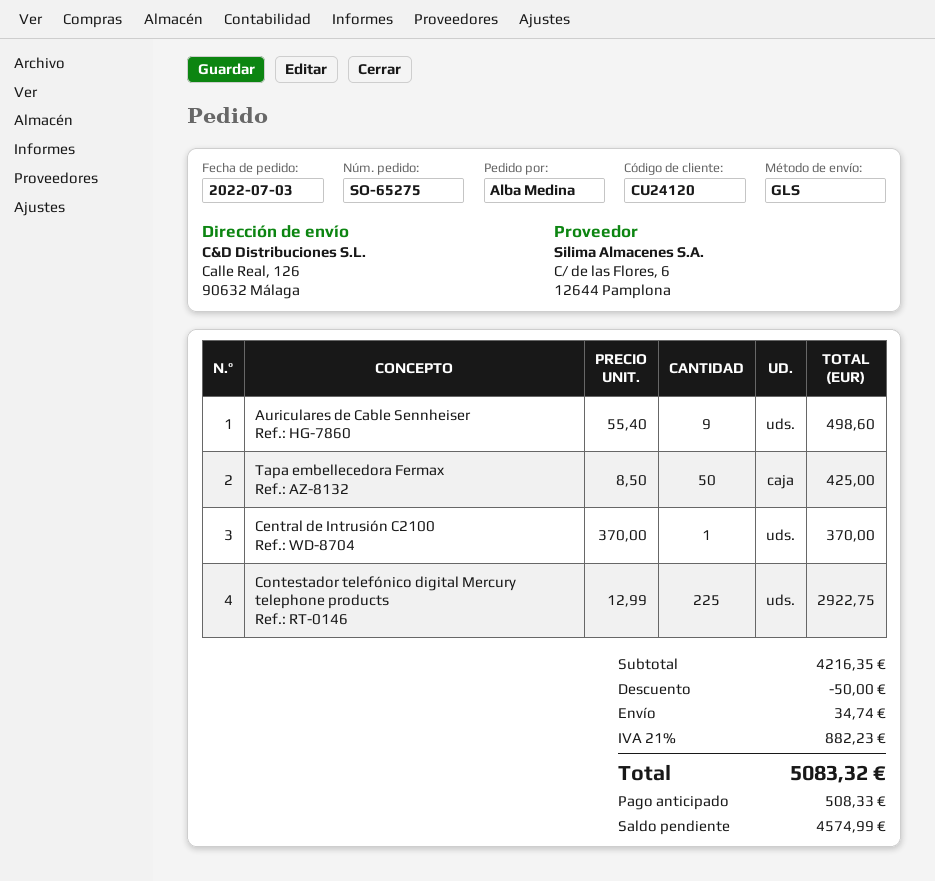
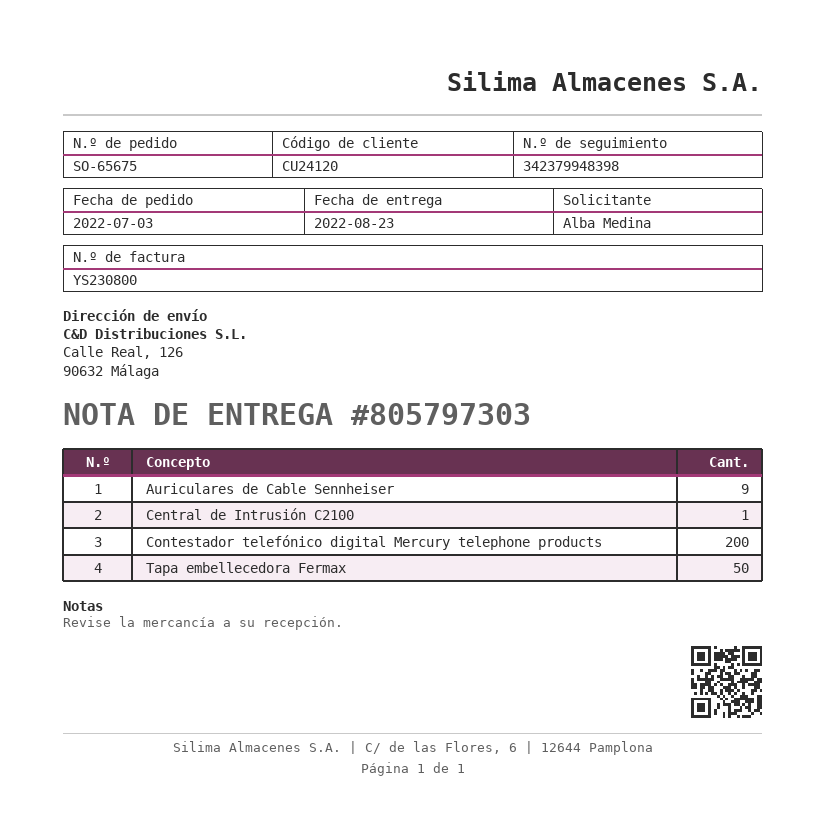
order number: SO-65275 -> SO-65675
Contestador telefónico digital Mercury telephone products: 225 -> 200

